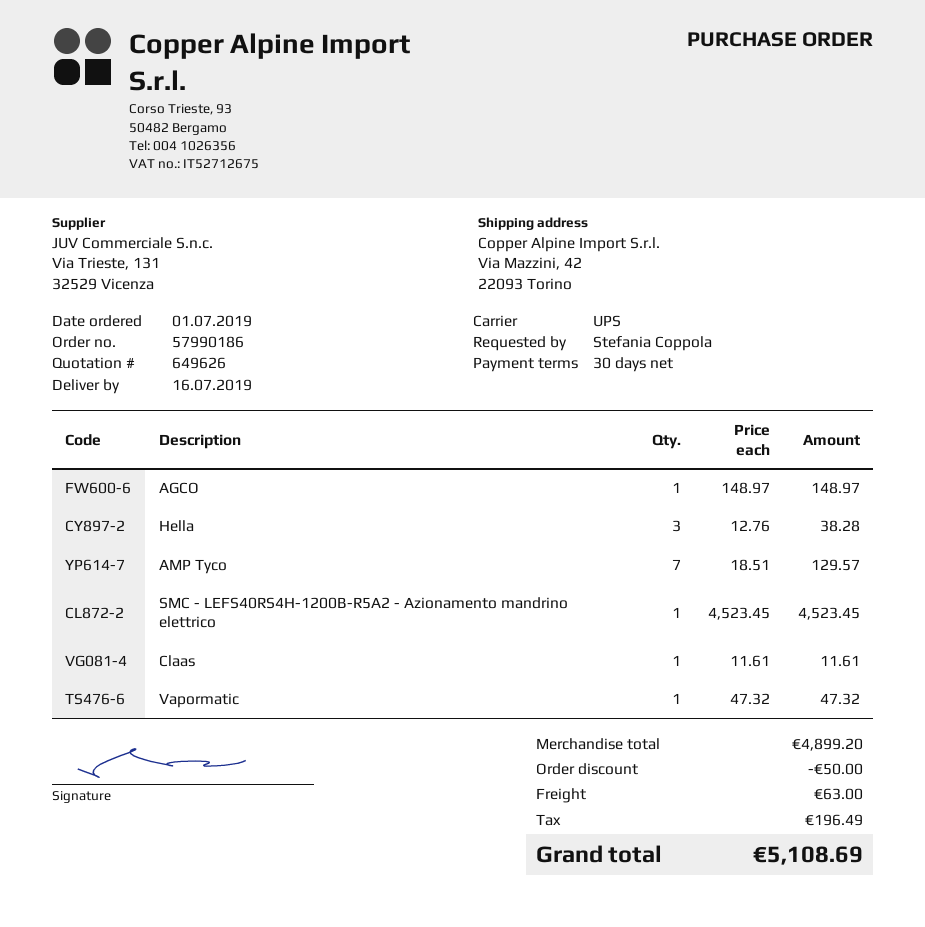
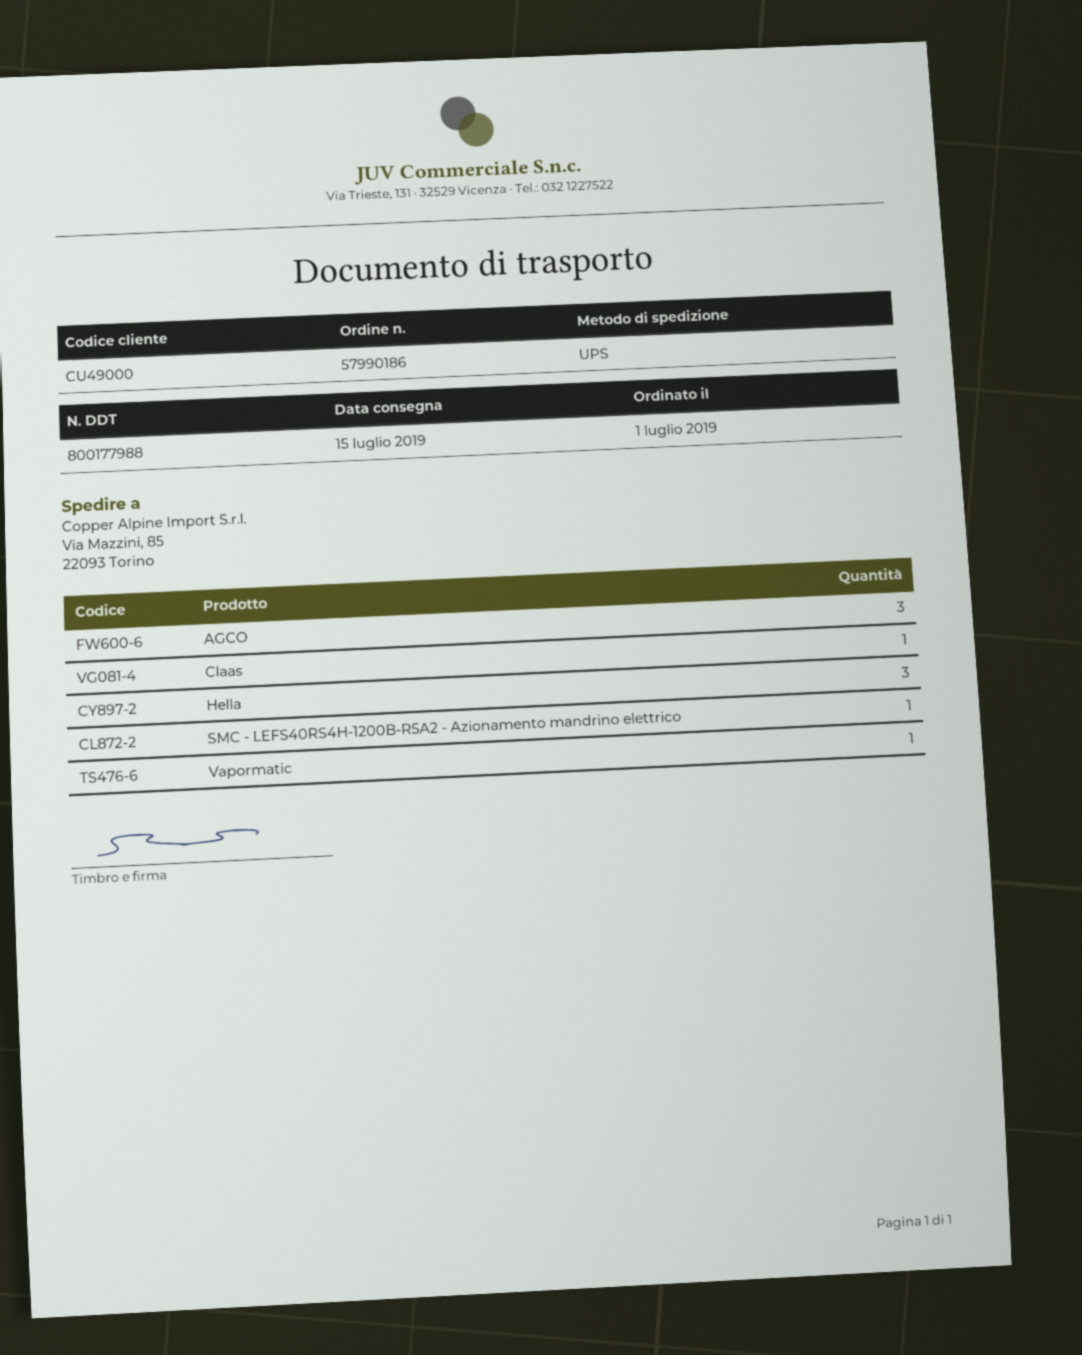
delivery date: 2019-07-16 -> 2019-07-15
ship to: Via Mazzini, 42, 22093 Torino -> Via Mazzini, 85, 22093 Torino
AGCO: 1 -> 3
AMP Tyco: 7 -> none

